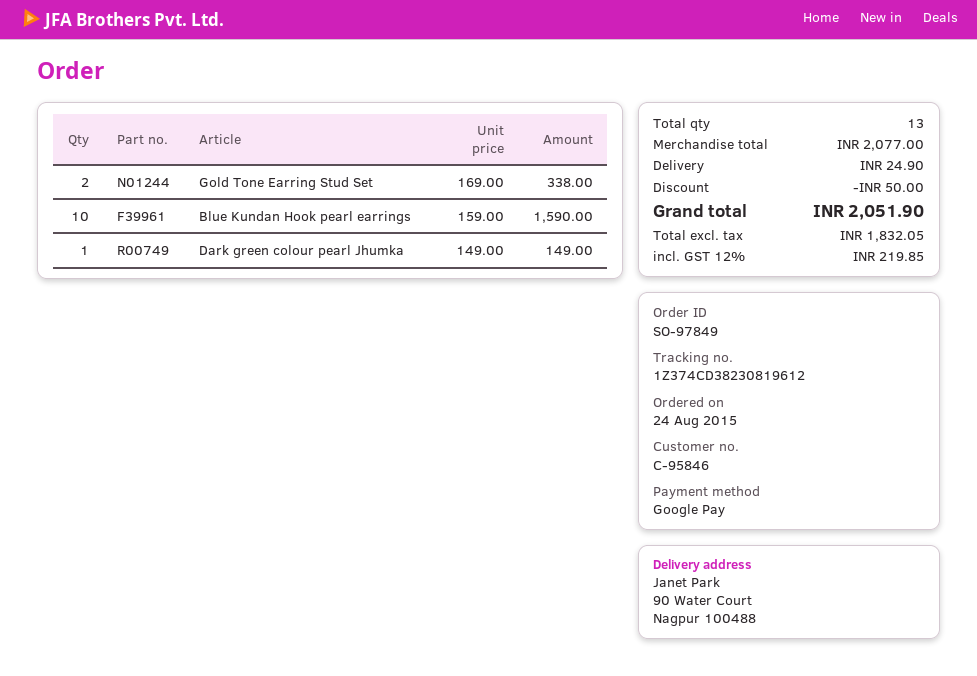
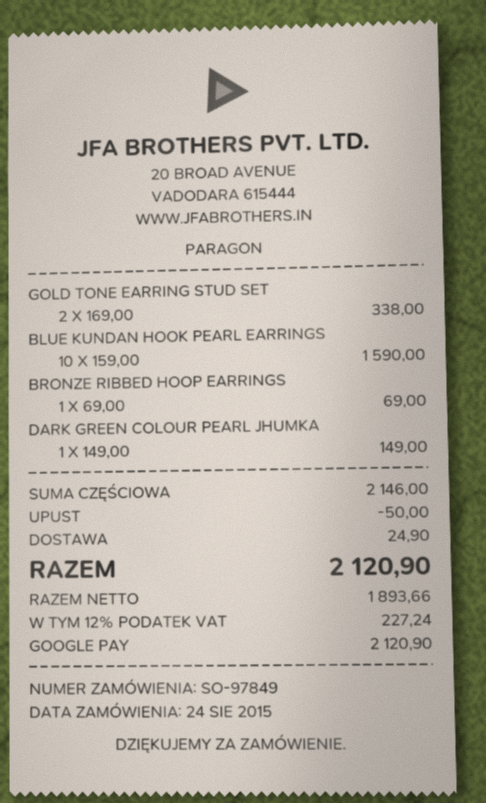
BRONZE RIBBED HOOP EARRINGS: none -> 1 x 69.00 = 69.00
subtotal: 2077.00 -> 2146.00
net: 1832.05 -> 1893.66
tax: 12% = 219.85 -> 12% = 227.24
total: 2051.90 -> 2120.90

